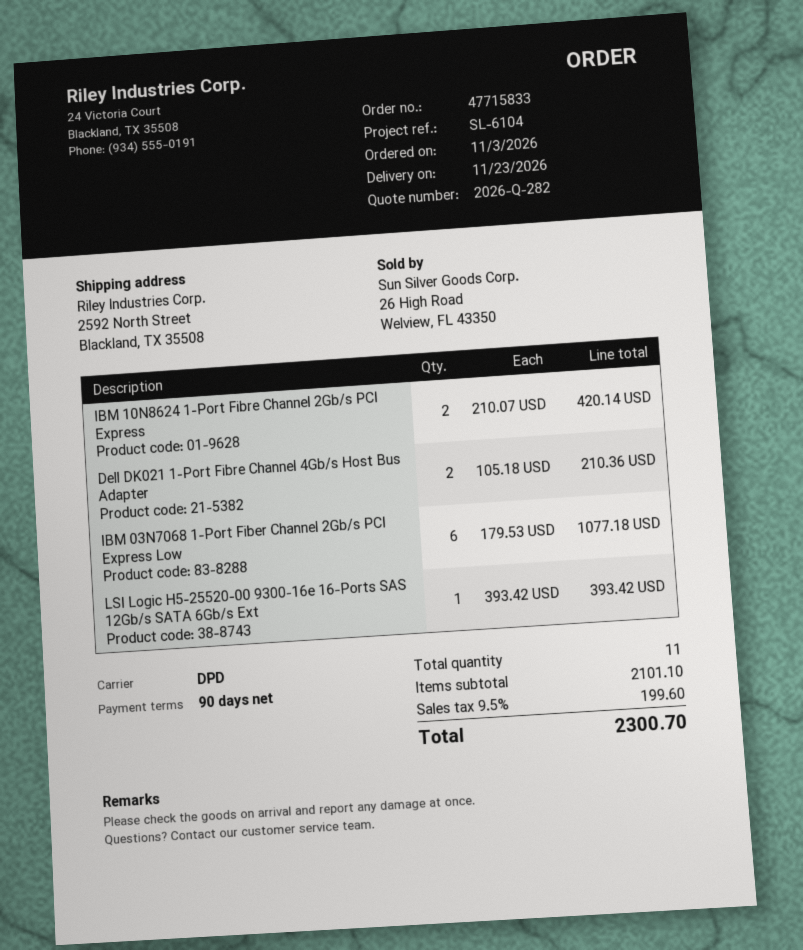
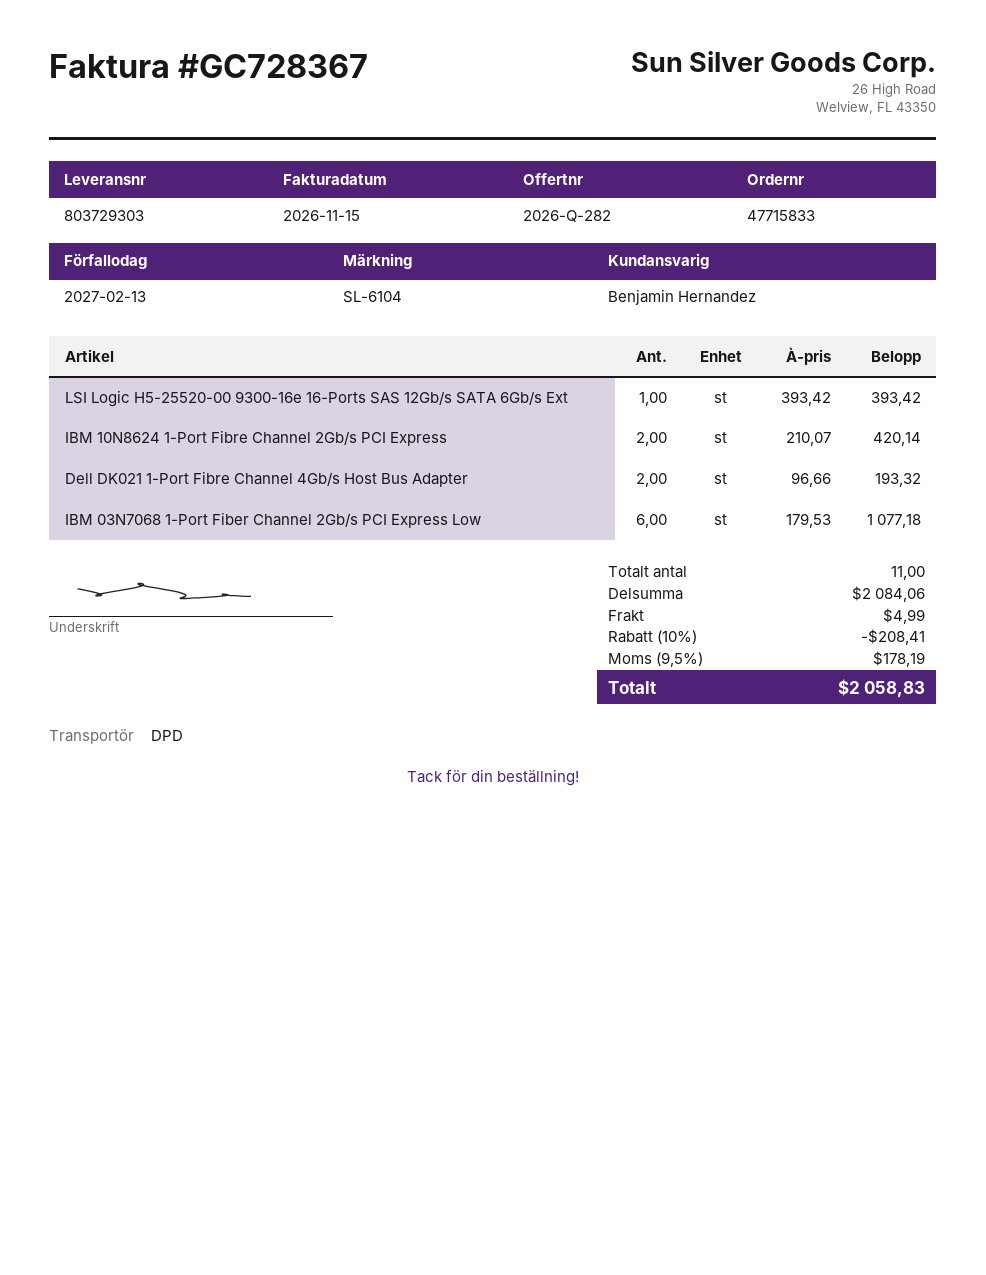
Dell DK021 1-Port Fibre Channel 4Gb/s Host Bus Adapter: 2 x 105.18 = 210.36 -> 2 x 96.66 = 193.32
subtotal: 2101.10 -> 2084.06
discount: none -> 10% = 208.41
shipping: none -> 4.99
tax: 9.5% = 199.60 -> 9.5% = 178.19
total: 2300.70 -> 2058.83

